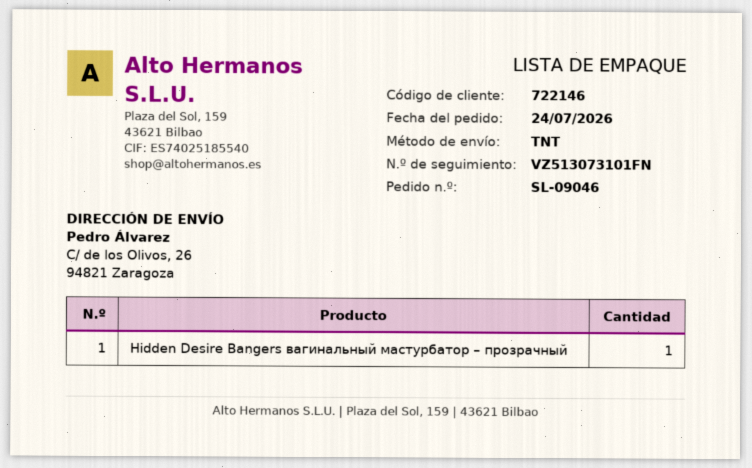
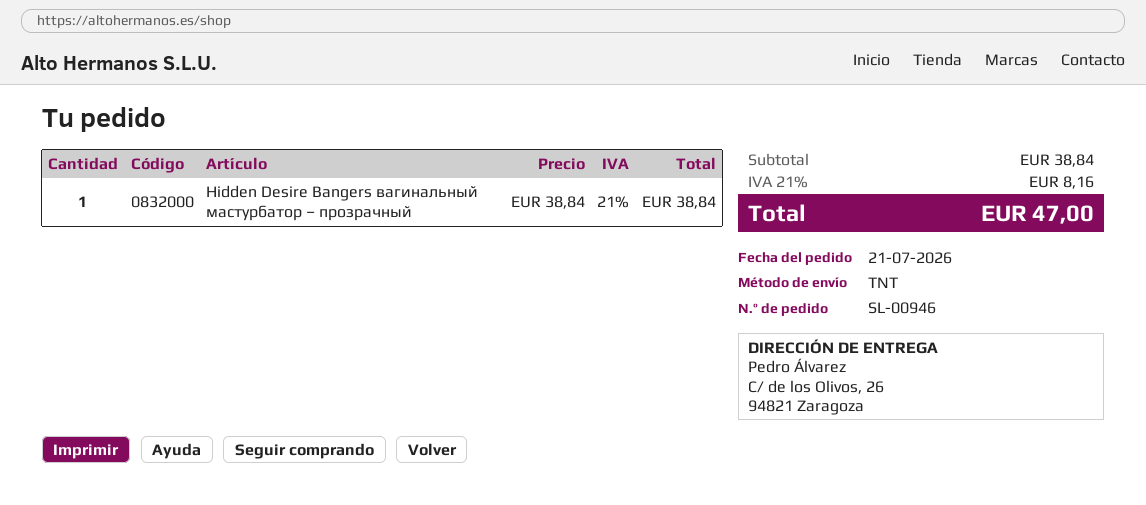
order number: SL-09046 -> SL-00946
order date: 2026-07-24 -> 2026-07-21

